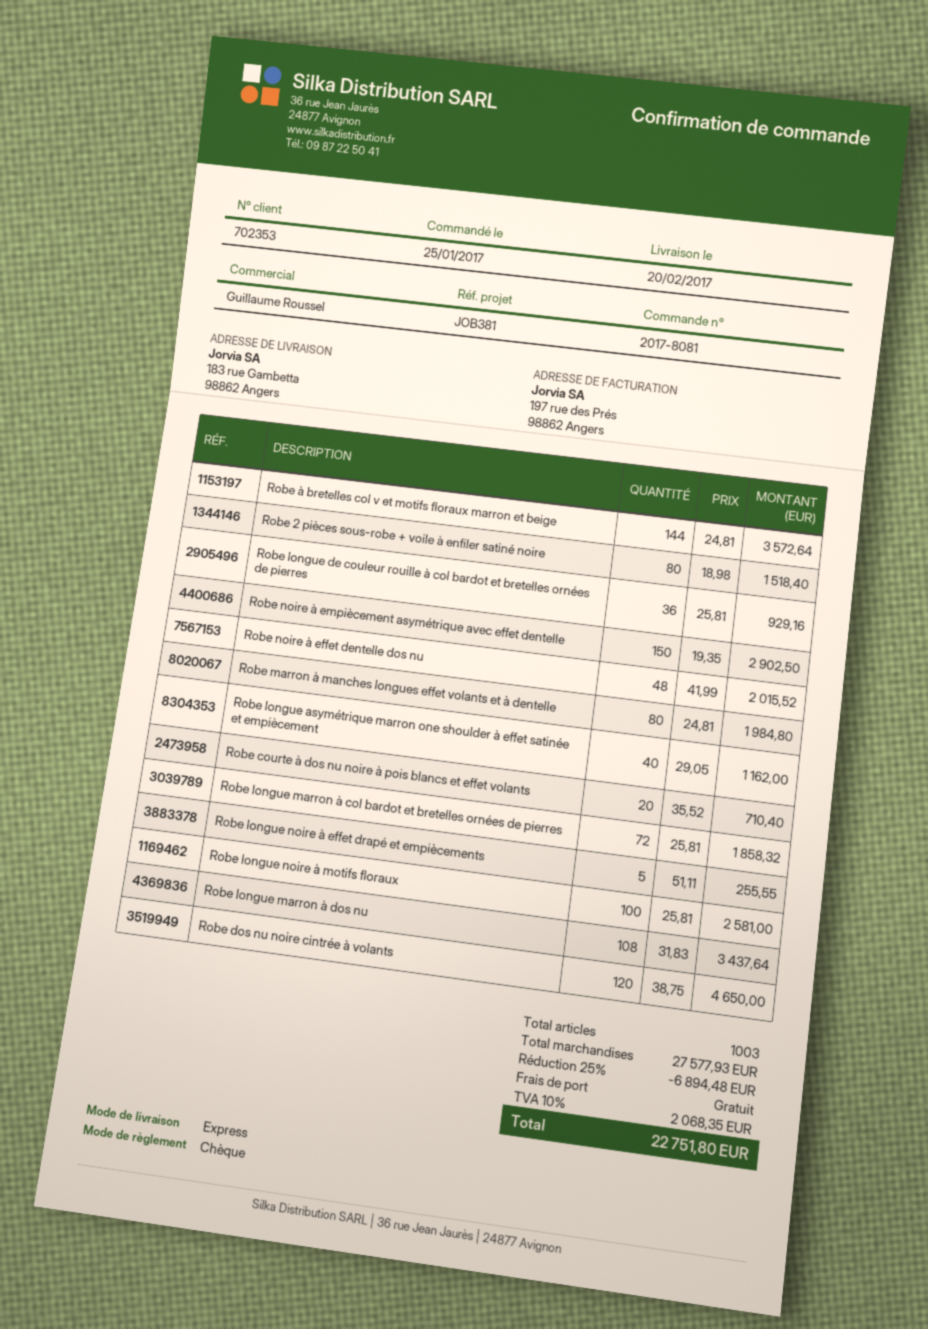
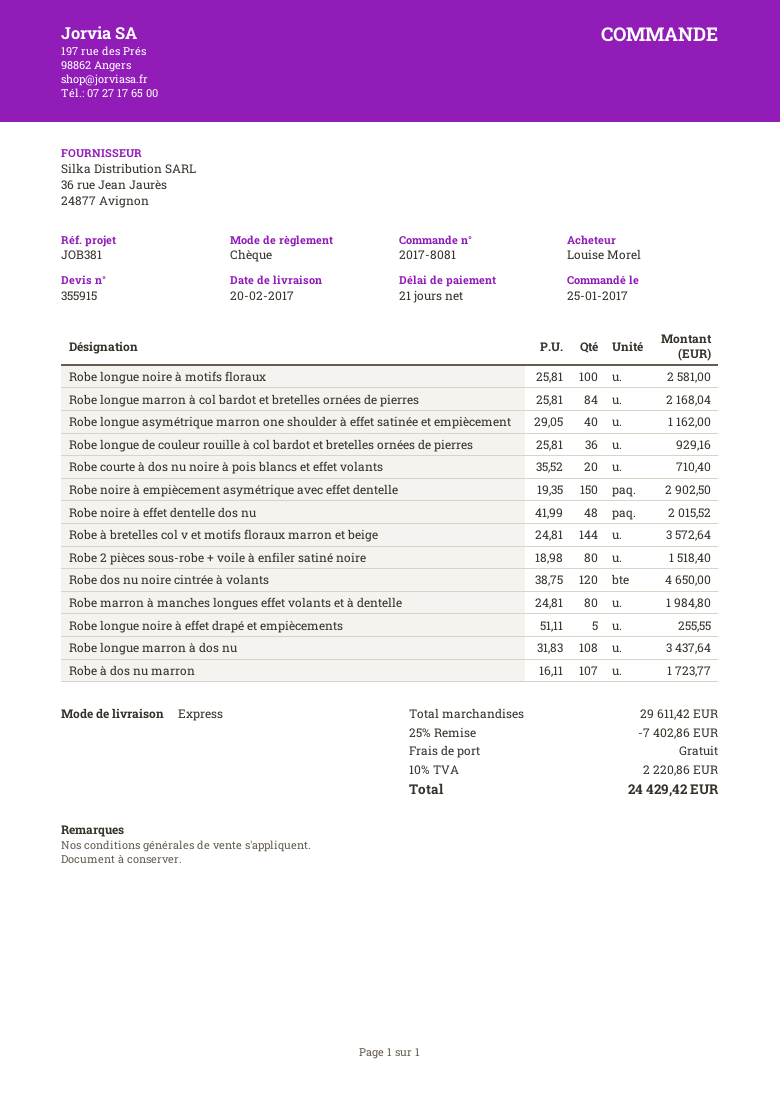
Robe longue marron à col bardot et bretelles ornées de pierres: 72 x 25.81 = 1858.32 -> 84 x 25.81 = 2168.04
Robe à dos nu marron: none -> 107 x 16.11 = 1723.77
subtotal: 27577.93 -> 29611.42
discount: 25% = 6894.48 -> 25% = 7402.86
tax: 10% = 2068.35 -> 10% = 2220.86
total: 22751.80 -> 24429.42

